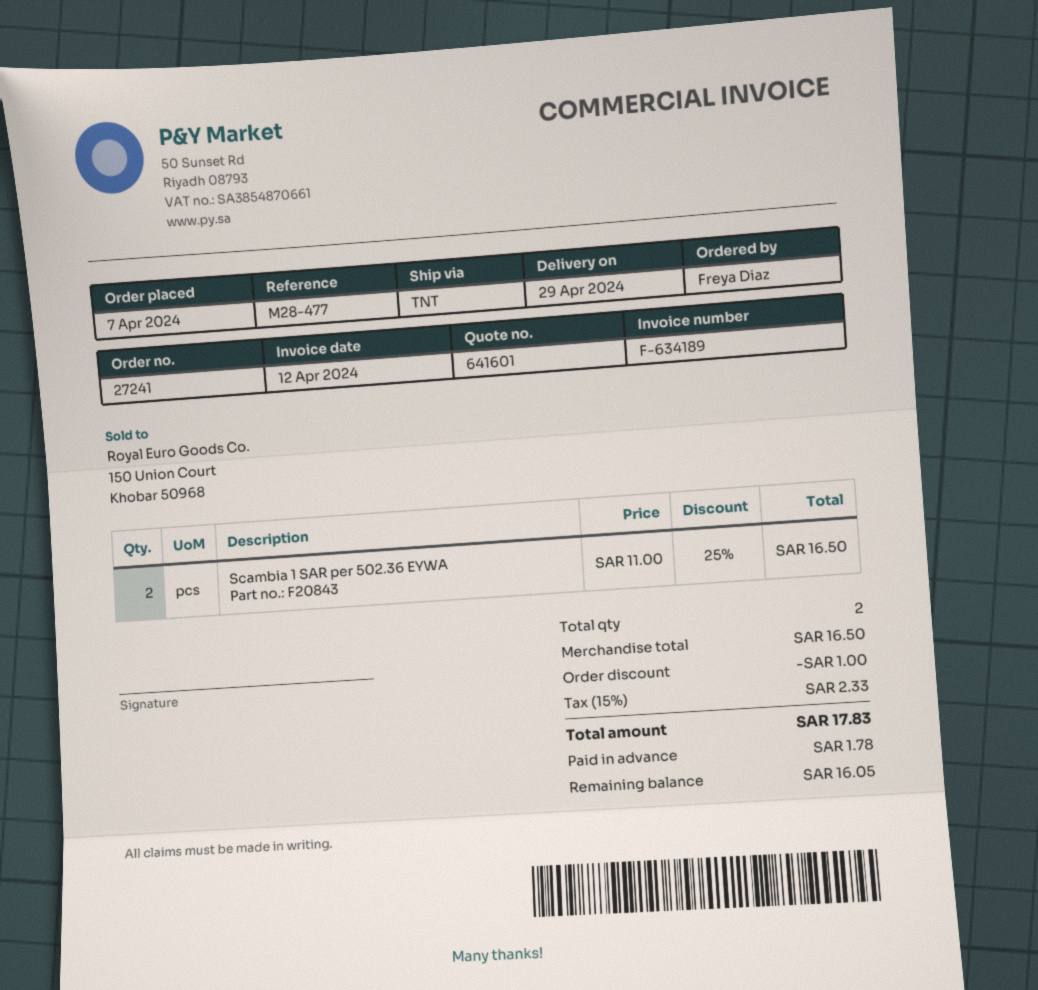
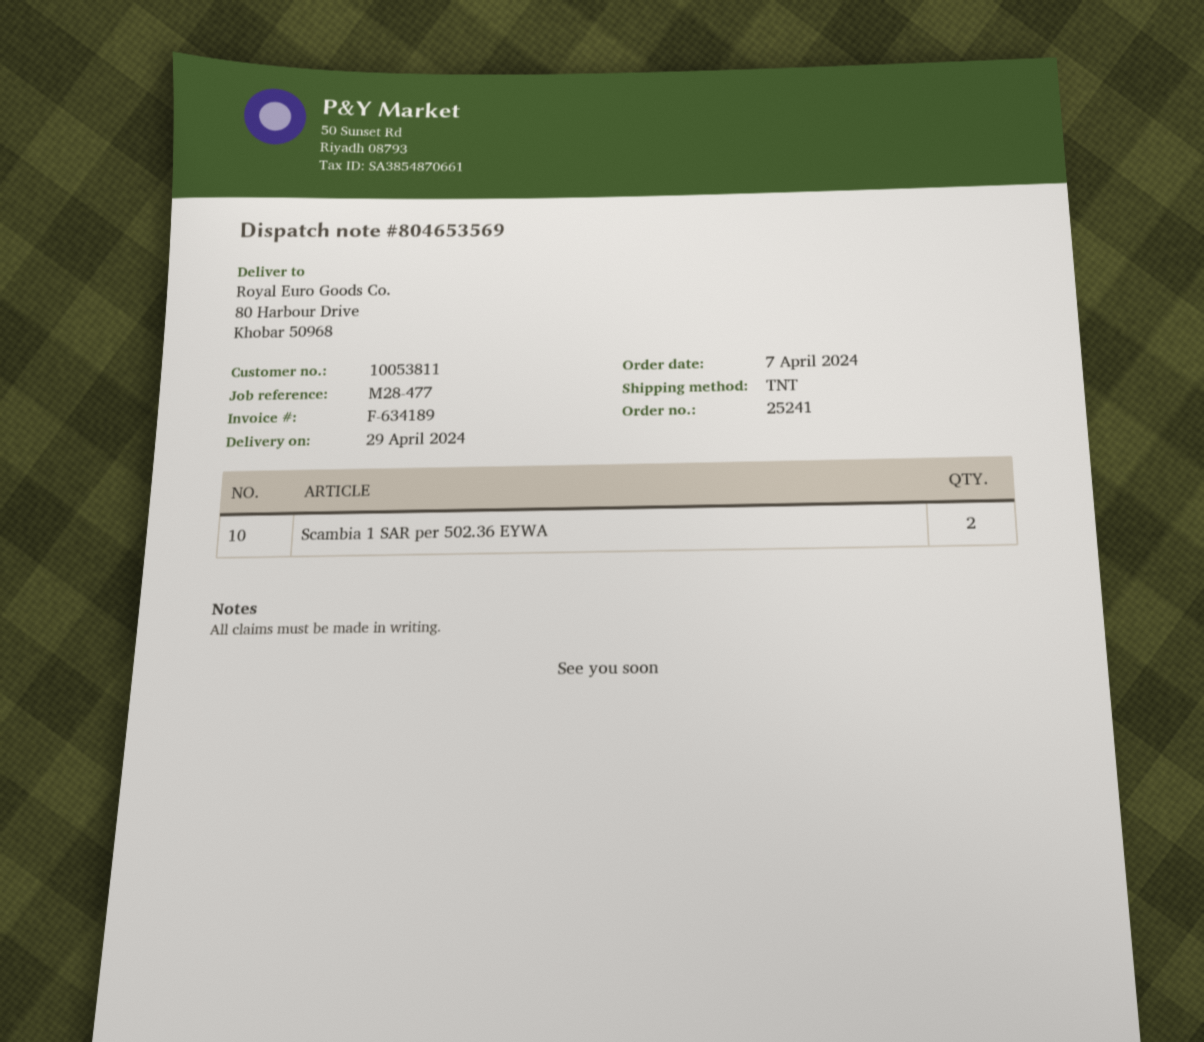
order number: 27241 -> 25241

